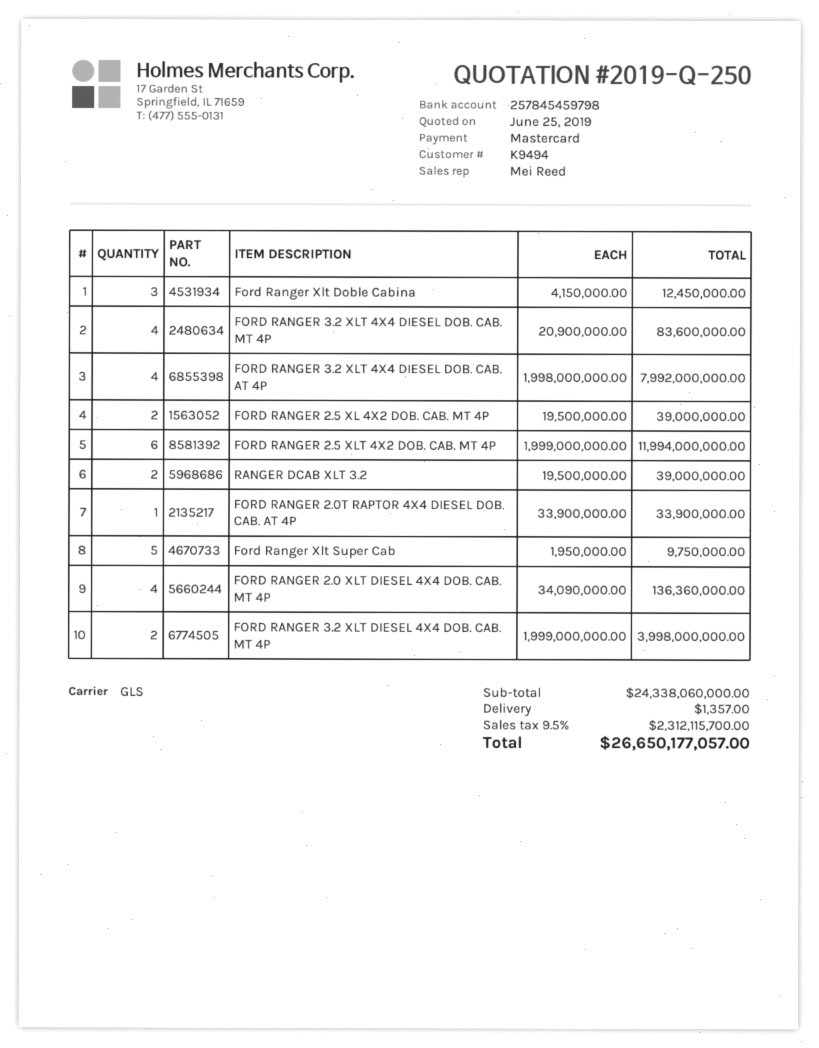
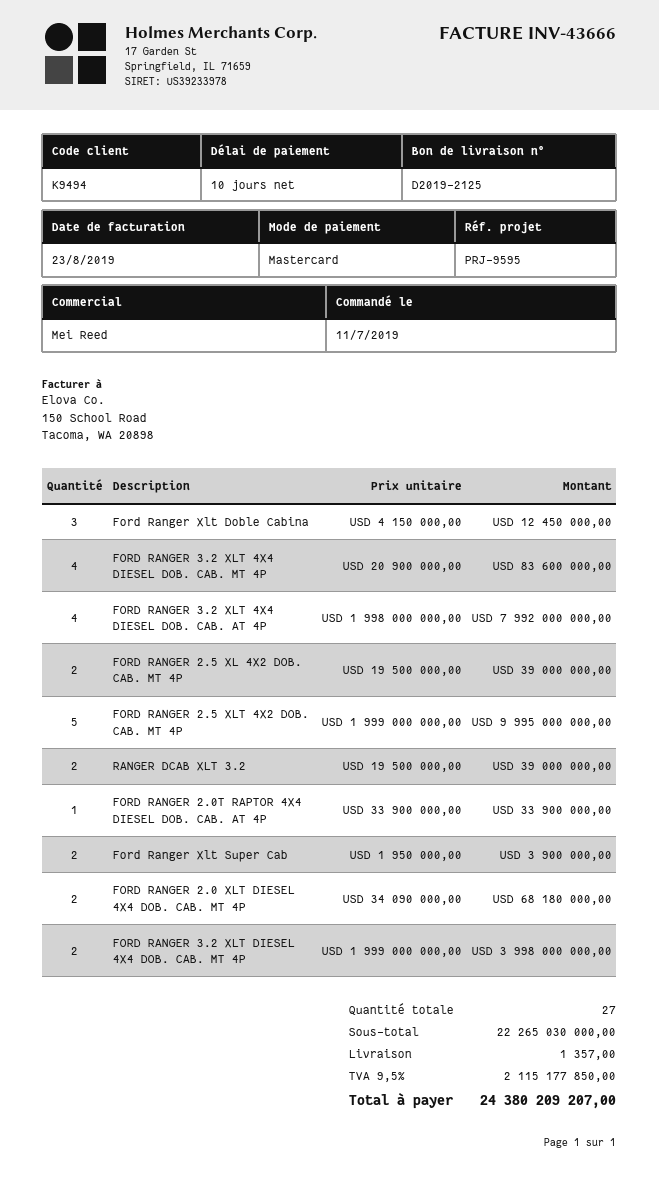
FORD RANGER 2.5 XLT 4X2 DOB. CAB. MT 4P: 6 x 1999000000.00 = 11994000000.00 -> 5 x 1999000000.00 = 9995000000.00
Ford Ranger Xlt Super Cab: 5 x 1950000.00 = 9750000.00 -> 2 x 1950000.00 = 3900000.00
FORD RANGER 2.0 XLT DIESEL 4X4 DOB. CAB. MT 4P: 4 x 34090000.00 = 136360000.00 -> 2 x 34090000.00 = 68180000.00
subtotal: 24338060000.00 -> 22265030000.00
tax: 9.5% = 2312115700.00 -> 9.5% = 2115177850.00
total: 26650177057.00 -> 24380209207.00

